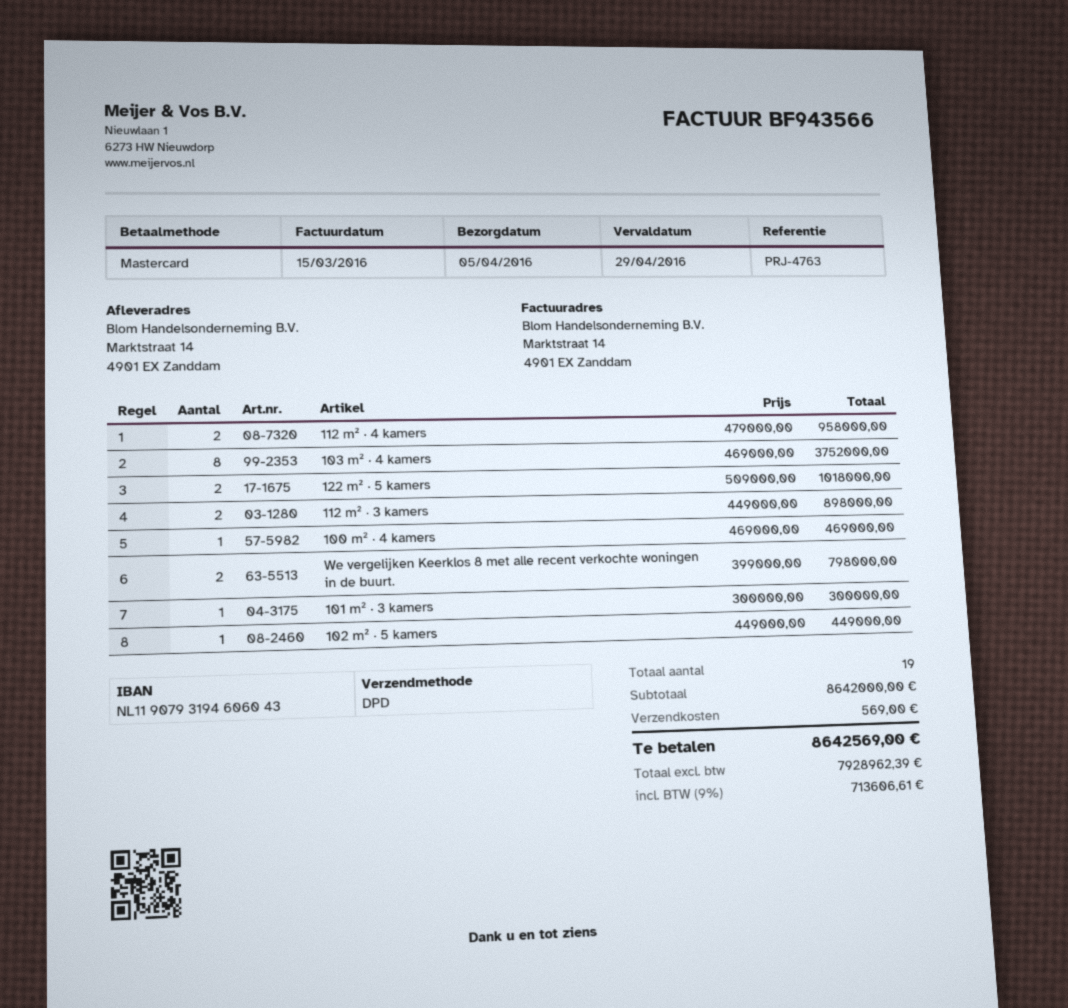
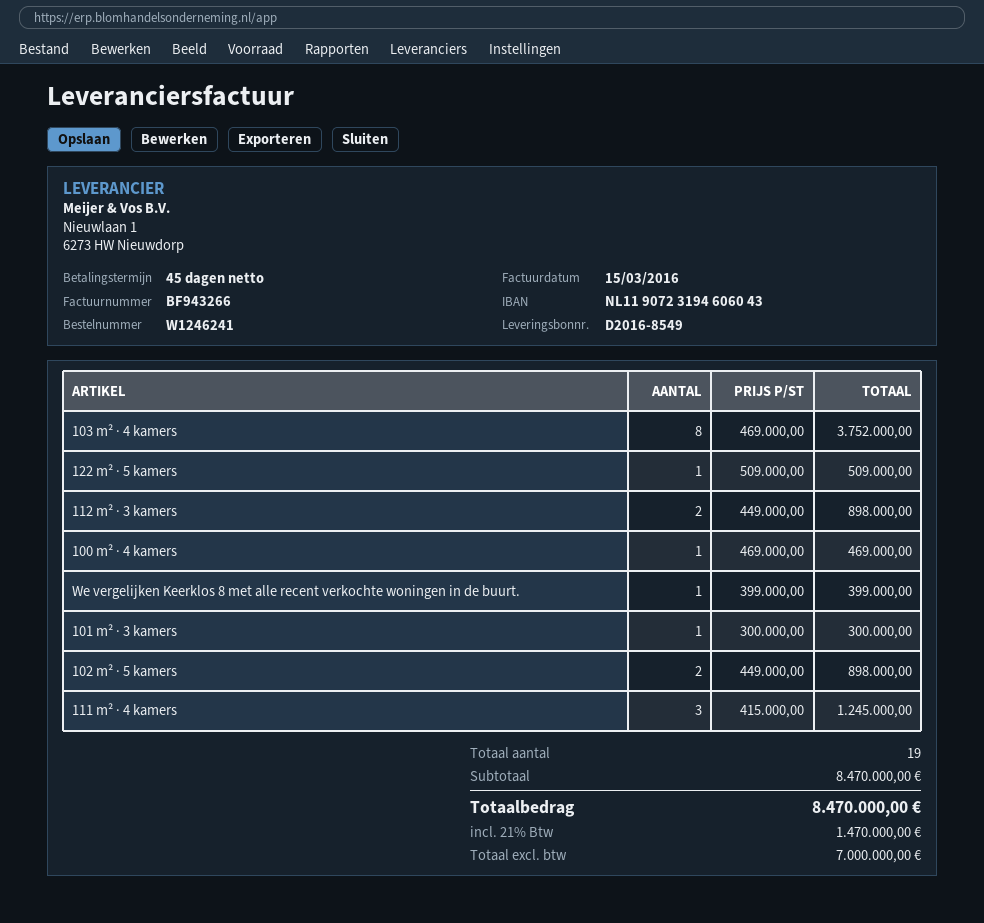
invoice number: BF943566 -> BF943266
bank account: NL1190793194606043 -> NL1190723194606043
112 m² · 4 kamers: 2 x 479000.00 = 958000.00 -> none
122 m² · 5 kamers: 2 x 509000.00 = 1018000.00 -> 1 x 509000.00 = 509000.00
We vergelijken Keerklos 8 met alle recent verkochte woningen in de buurt.: 2 x 399000.00 = 798000.00 -> 1 x 399000.00 = 399000.00
102 m² · 5 kamers: 1 x 449000.00 = 449000.00 -> 2 x 449000.00 = 898000.00
111 m² · 4 kamers: none -> 3 x 415000.00 = 1245000.00
subtotal: 8642000.00 -> 8470000.00
shipping: 569.00 -> none
net: 7928962.39 -> 7000000.00
tax: 9% = 713606.61 -> 21% = 1470000.00
total: 8642569.00 -> 8470000.00

